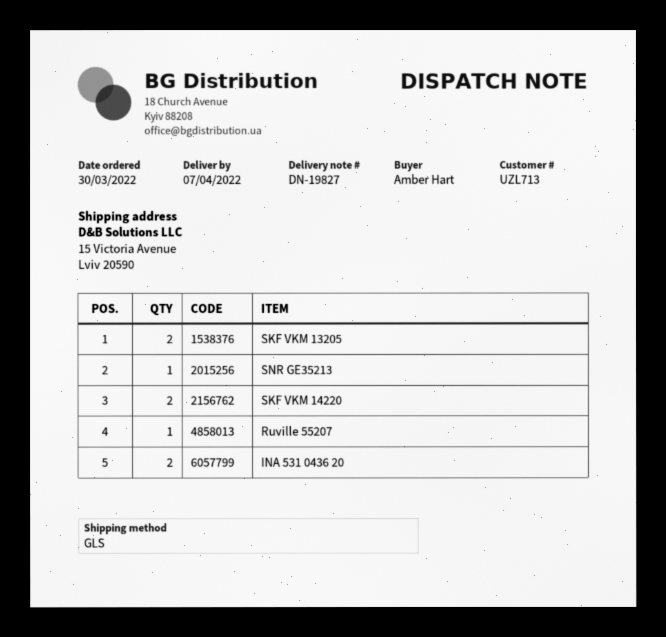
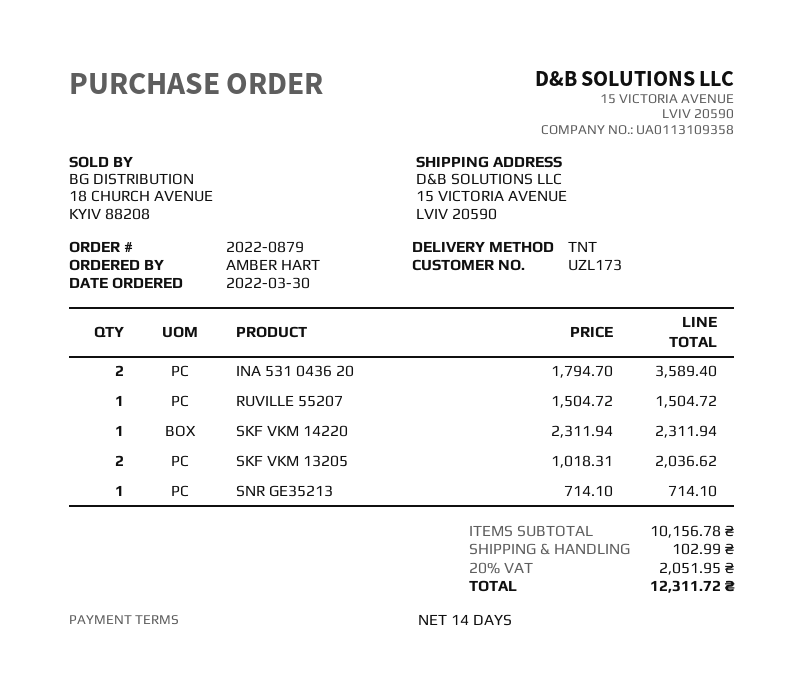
customer number: UZL713 -> UZL173
shipping method: GLS -> TNT
SKF VKM 14220: 2 -> 1

